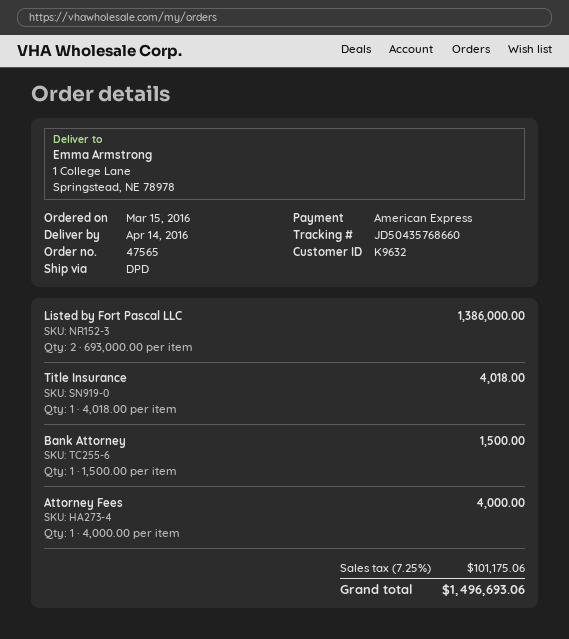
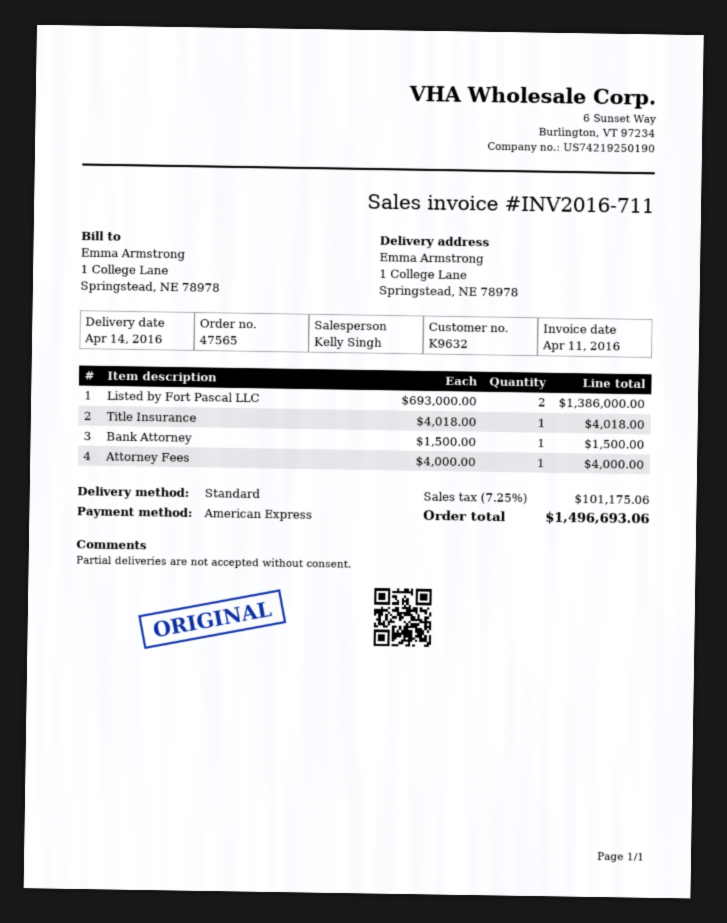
shipping method: DPD -> standard

